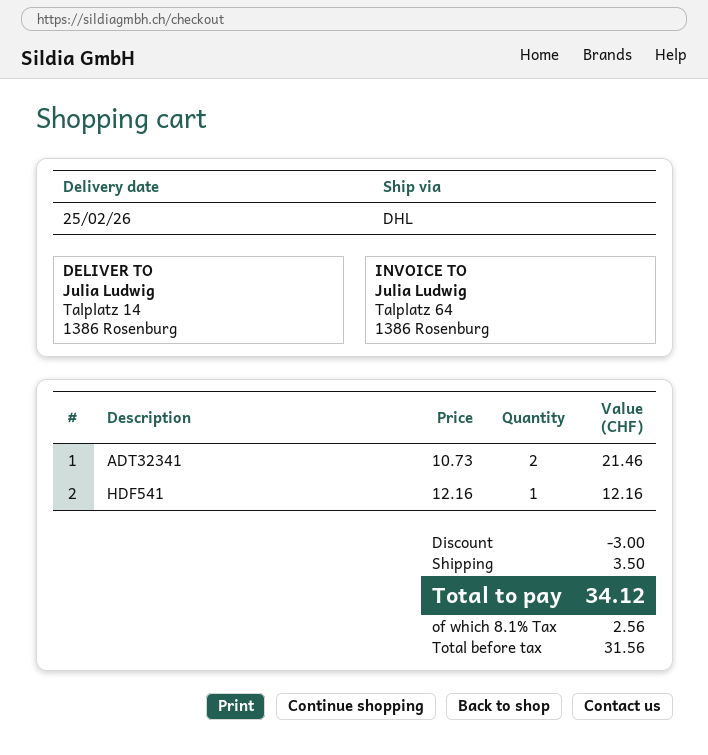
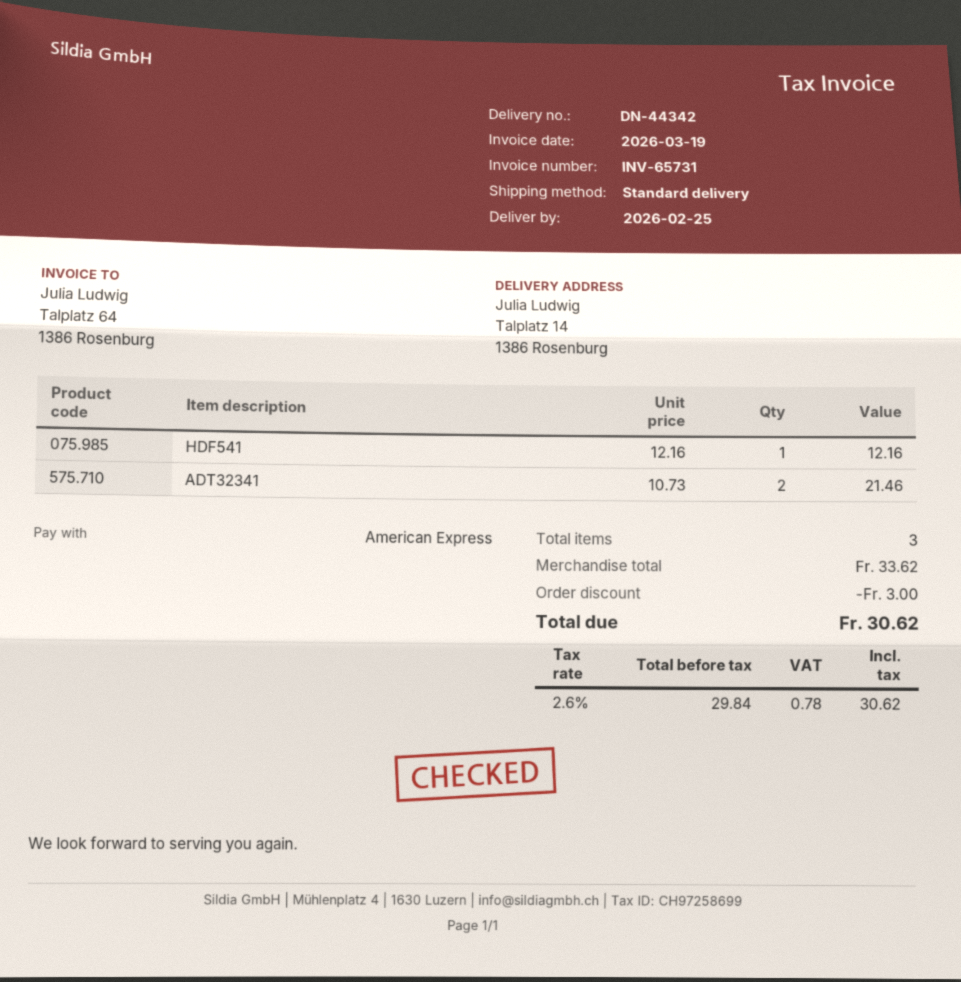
shipping method: DHL -> standard
shipping: 3.50 -> none
net: 31.56 -> 29.84
tax: 8.1% = 2.56 -> 2.6% = 0.78
total: 34.12 -> 30.62

